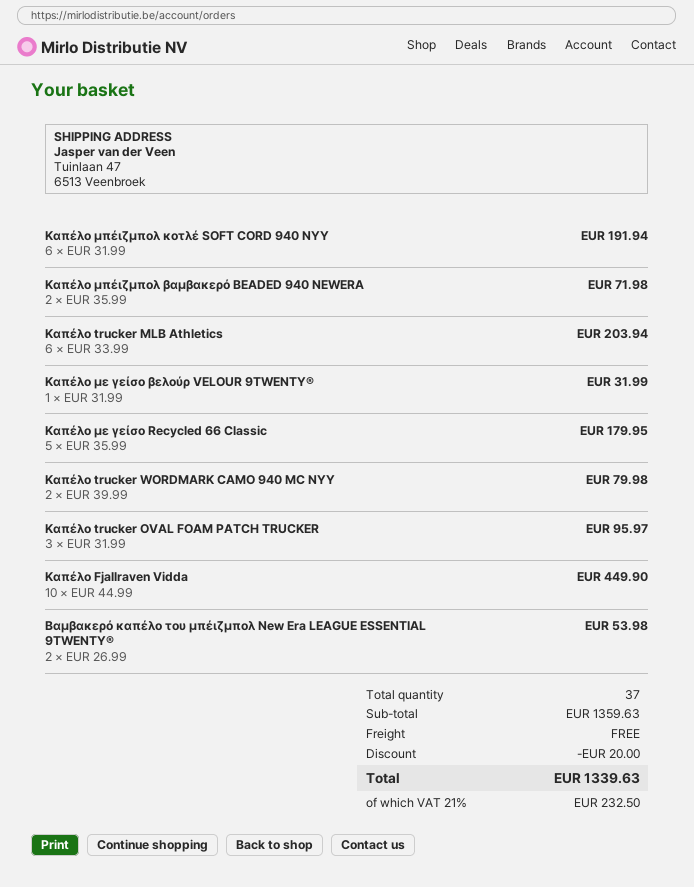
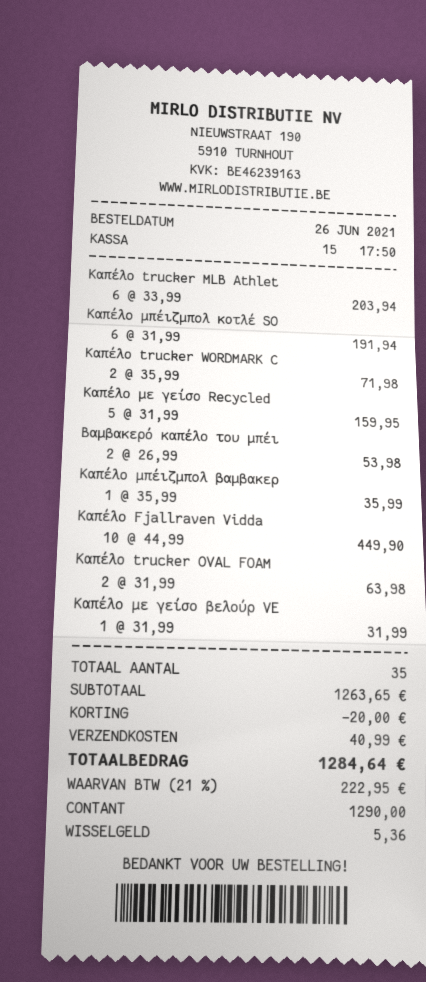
Καπέλο μπέιζμπολ βαμβακερό BEADED 940 NEWERA: 2 x 35.99 = 71.98 -> 1 x 35.99 = 35.99
Καπέλο με γείσο Recycled 66 Classic: 5 x 35.99 = 179.95 -> 5 x 31.99 = 159.95
Καπέλο trucker WORDMARK CAMO 940 MC NYY: 2 x 39.99 = 79.98 -> 2 x 35.99 = 71.98
Καπέλο trucker OVAL FOAM PATCH TRUCKER: 3 x 31.99 = 95.97 -> 2 x 31.99 = 63.98
total quantity: 37 -> 35
subtotal: 1359.63 -> 1263.65
shipping: 0.00 -> 40.99
tax: 21% = 232.50 -> 21% = 222.95
total: 1339.63 -> 1284.64

